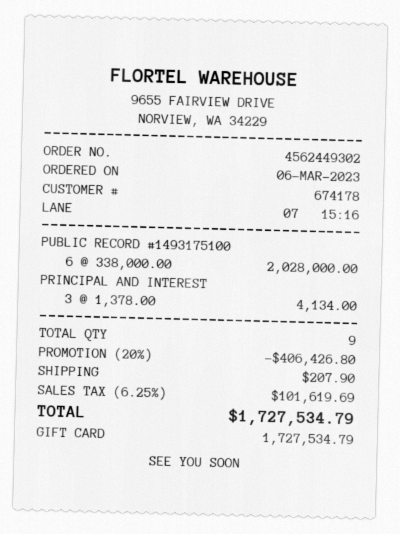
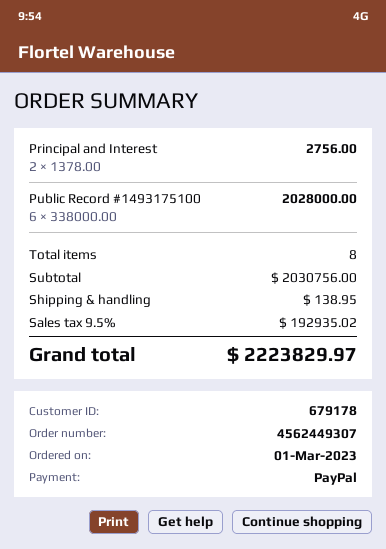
order number: 4562449302 -> 4562449307
order date: 2023-03-06 -> 2023-03-01
customer number: 674178 -> 679178
payment method: gift card -> PayPal
PRINCIPAL AND INTEREST: 3 x 1378.00 = 4134.00 -> 2 x 1378.00 = 2756.00
total quantity: 9 -> 8
discount: 20% = 406426.80 -> none
shipping: 207.90 -> 138.95
tax: 6.25% = 101619.69 -> 9.5% = 192935.02
total: 1727534.79 -> 2223829.97

